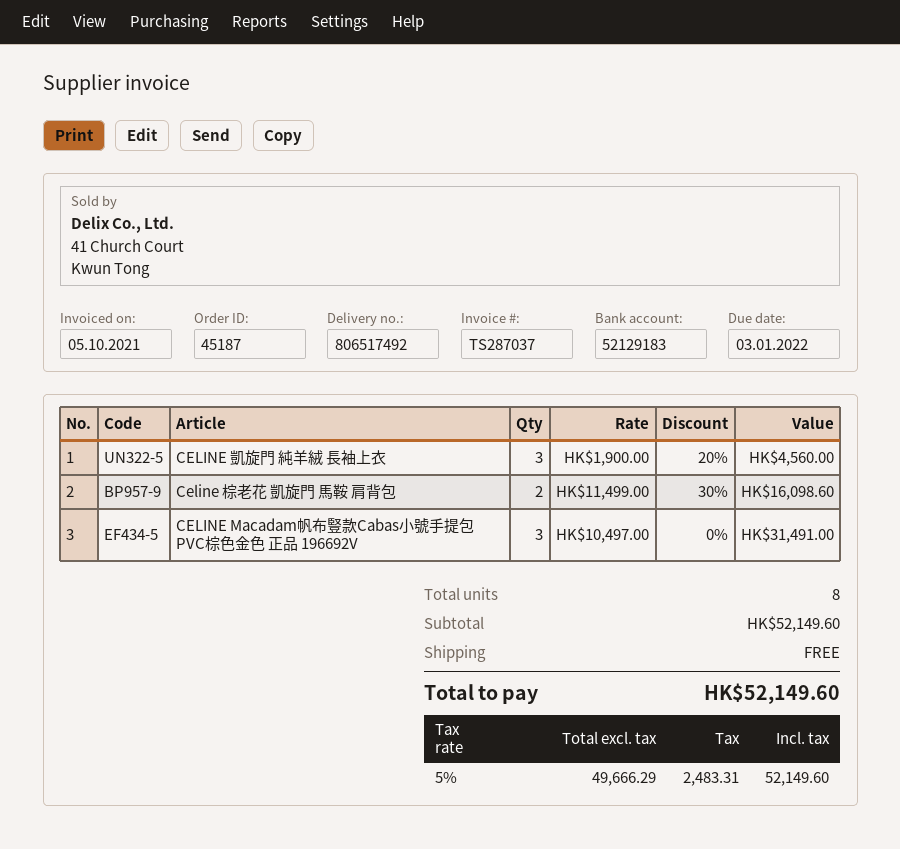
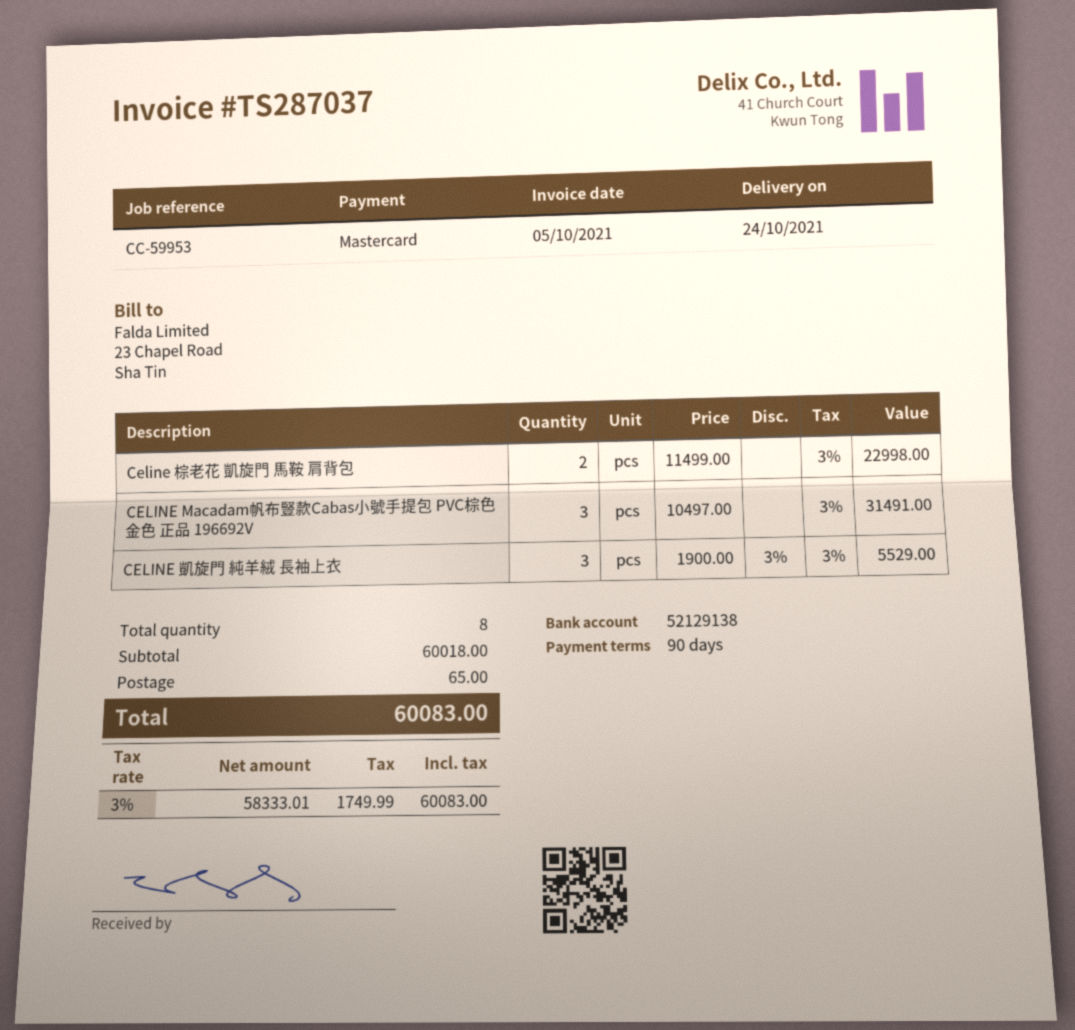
bank account: 52129183 -> 52129138
CELINE 凱旋門 純羊絨 長袖上衣: 3 x 1900.00 - 20% = 4560.00 -> 3 x 1900.00 - 3% = 5529.00
Celine 棕老花 凱旋門 馬鞍 肩背包: 2 x 11499.00 - 30% = 16098.60 -> 2 x 11499.00 = 22998.00
subtotal: 52149.60 -> 60018.00
shipping: 0.00 -> 65.00
net: 49666.29 -> 58333.01
tax: 5% = 2483.31 -> 3% = 1749.99
total: 52149.60 -> 60083.00

